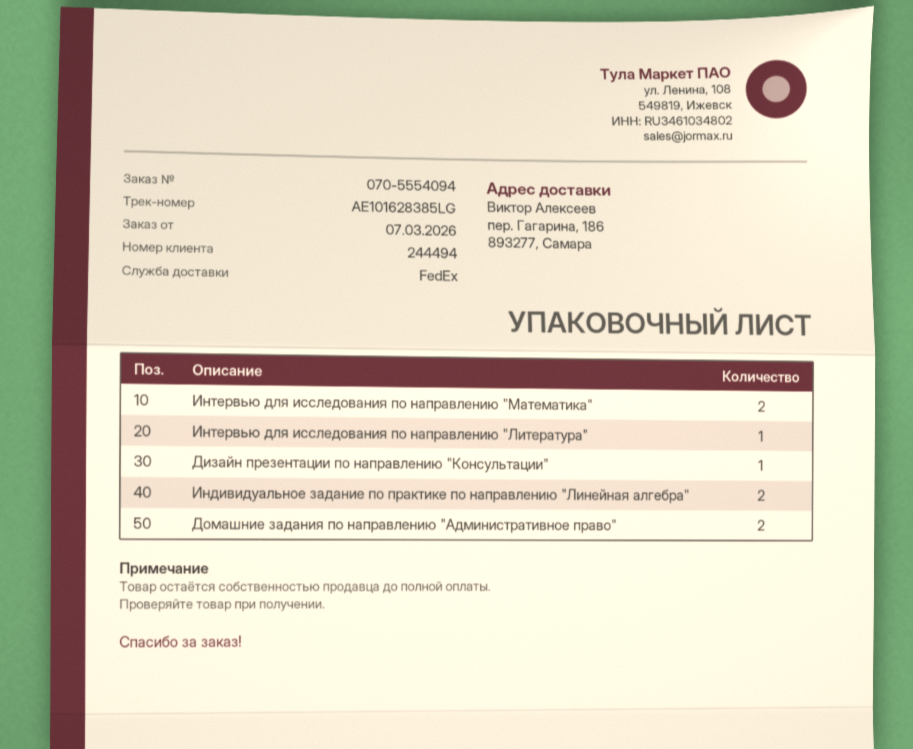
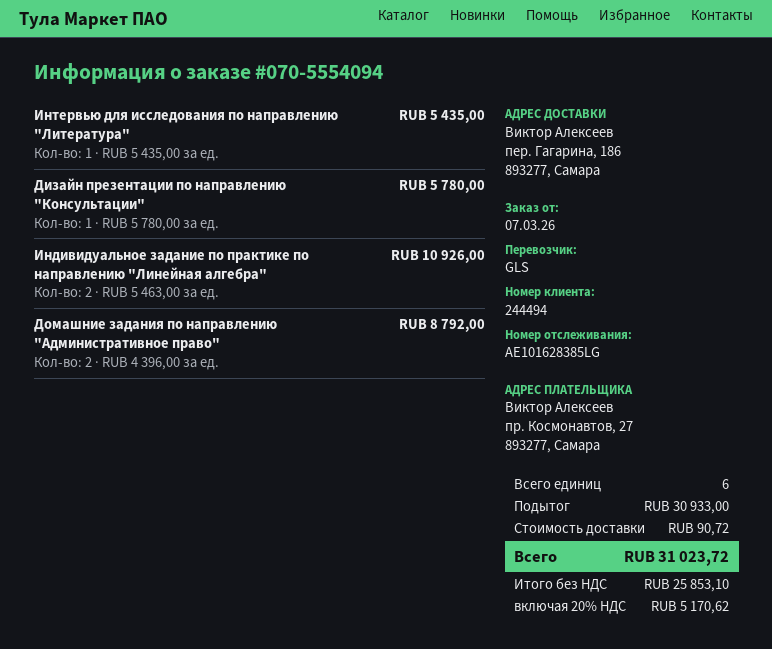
shipping method: FedEx -> GLS
Интервью для исследования по направлению "Математика": 2 -> none

